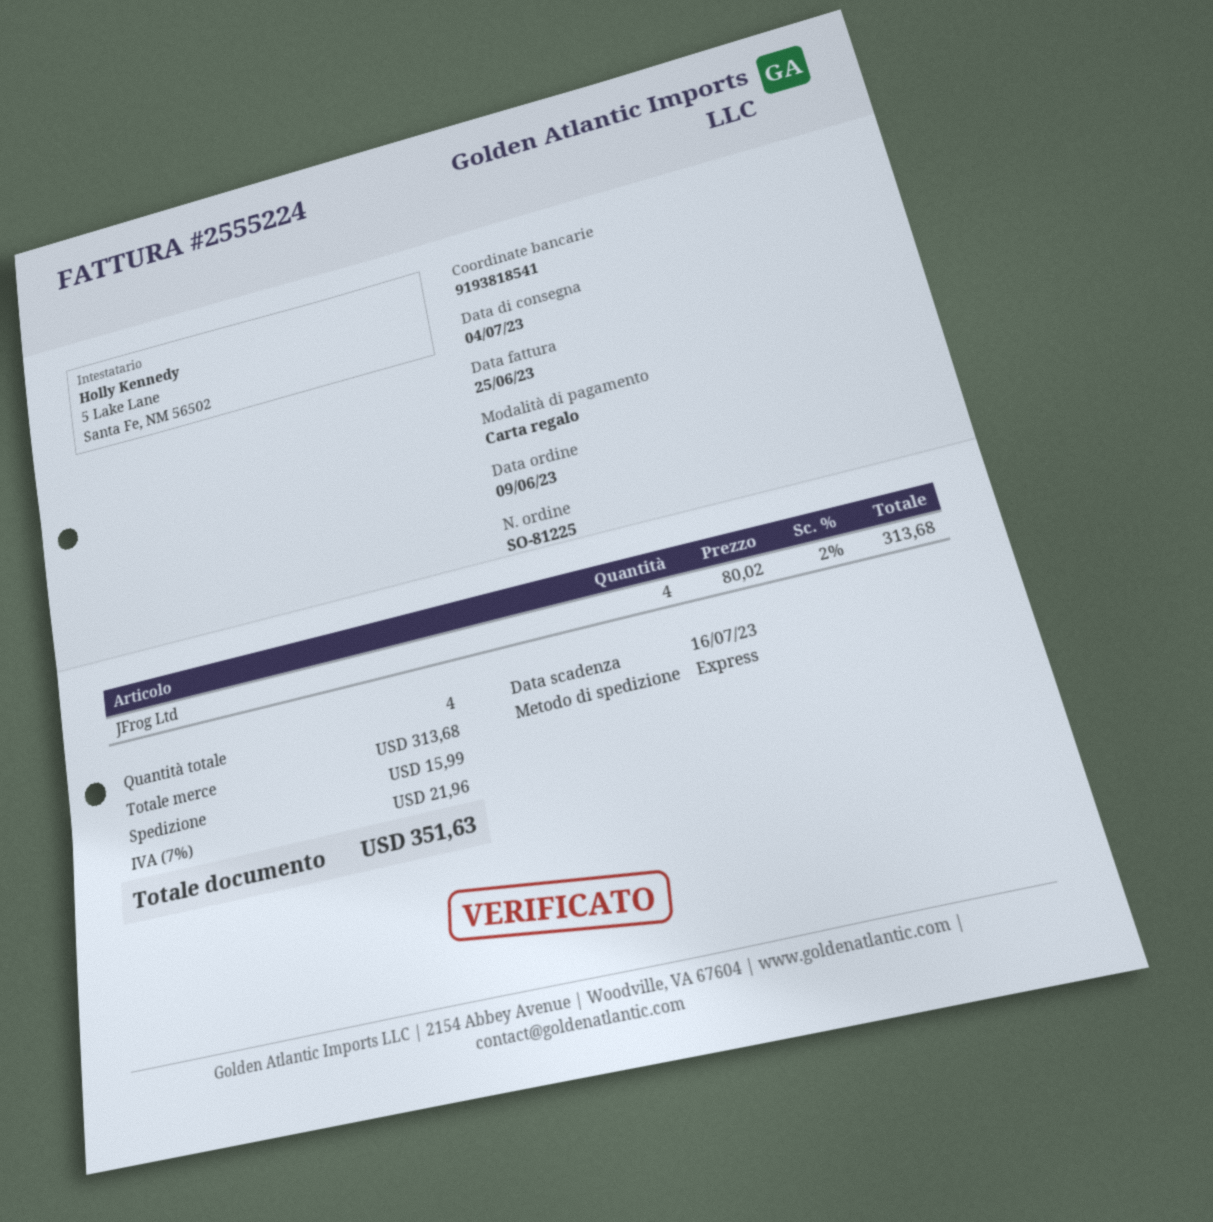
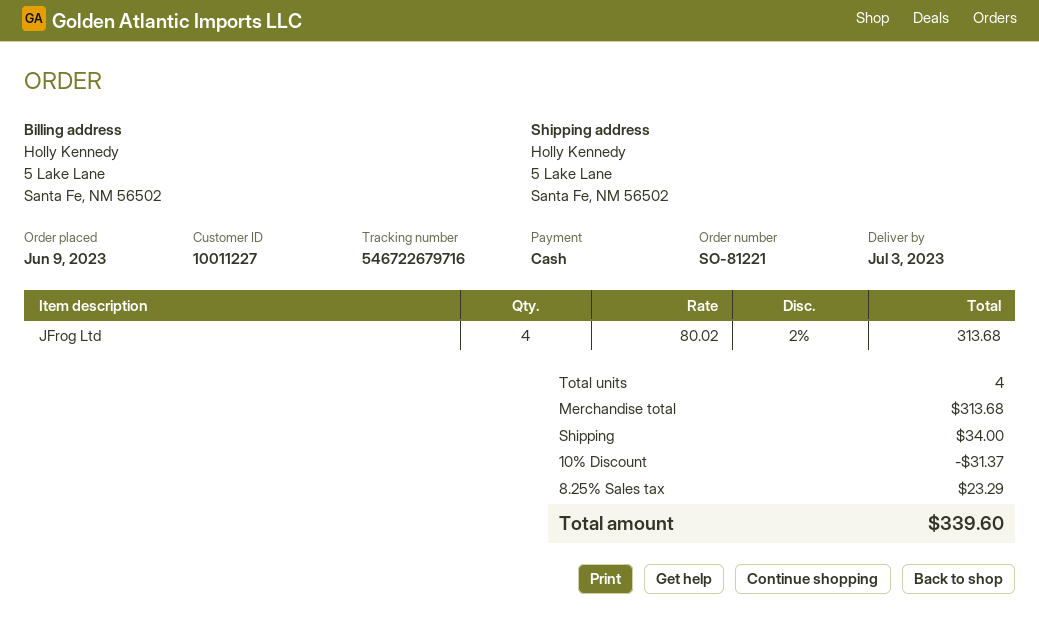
order number: SO-81225 -> SO-81221
delivery date: 2023-07-04 -> 2023-07-03
payment method: gift card -> cash
discount: none -> 10% = 31.37
shipping: 15.99 -> 34.00
tax: 7% = 21.96 -> 8.25% = 23.29
total: 351.63 -> 339.60

